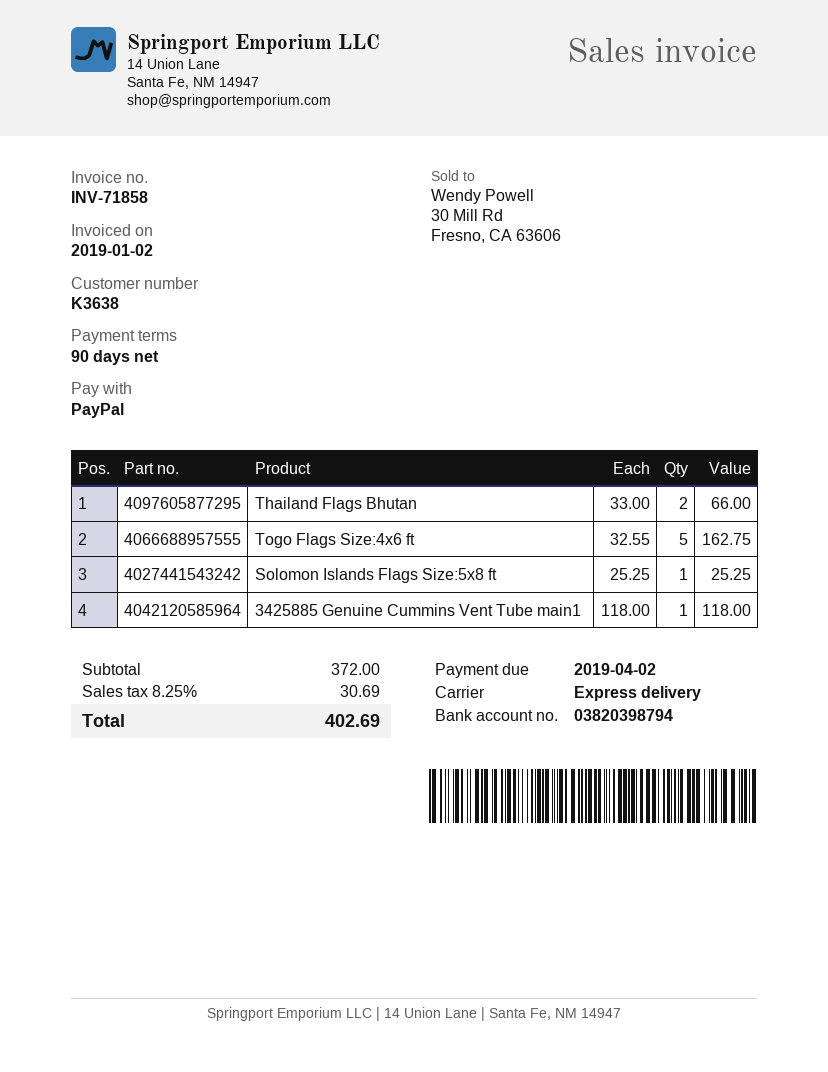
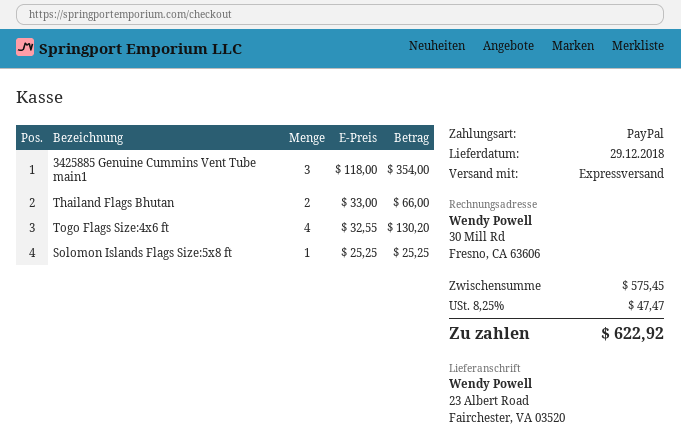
Togo Flags Size:4x6 ft: 5 x 32.55 = 162.75 -> 4 x 32.55 = 130.20
3425885 Genuine Cummins Vent Tube main1: 1 x 118.00 = 118.00 -> 3 x 118.00 = 354.00
subtotal: 372.00 -> 575.45
tax: 8.25% = 30.69 -> 8.25% = 47.47
total: 402.69 -> 622.92

